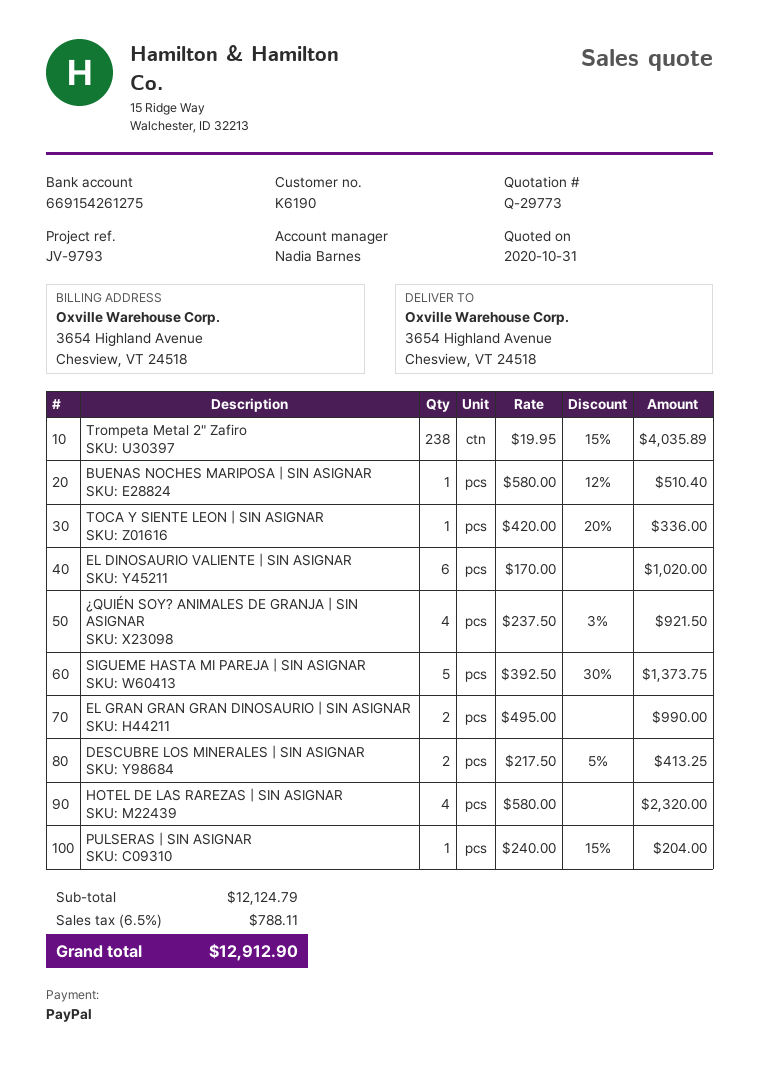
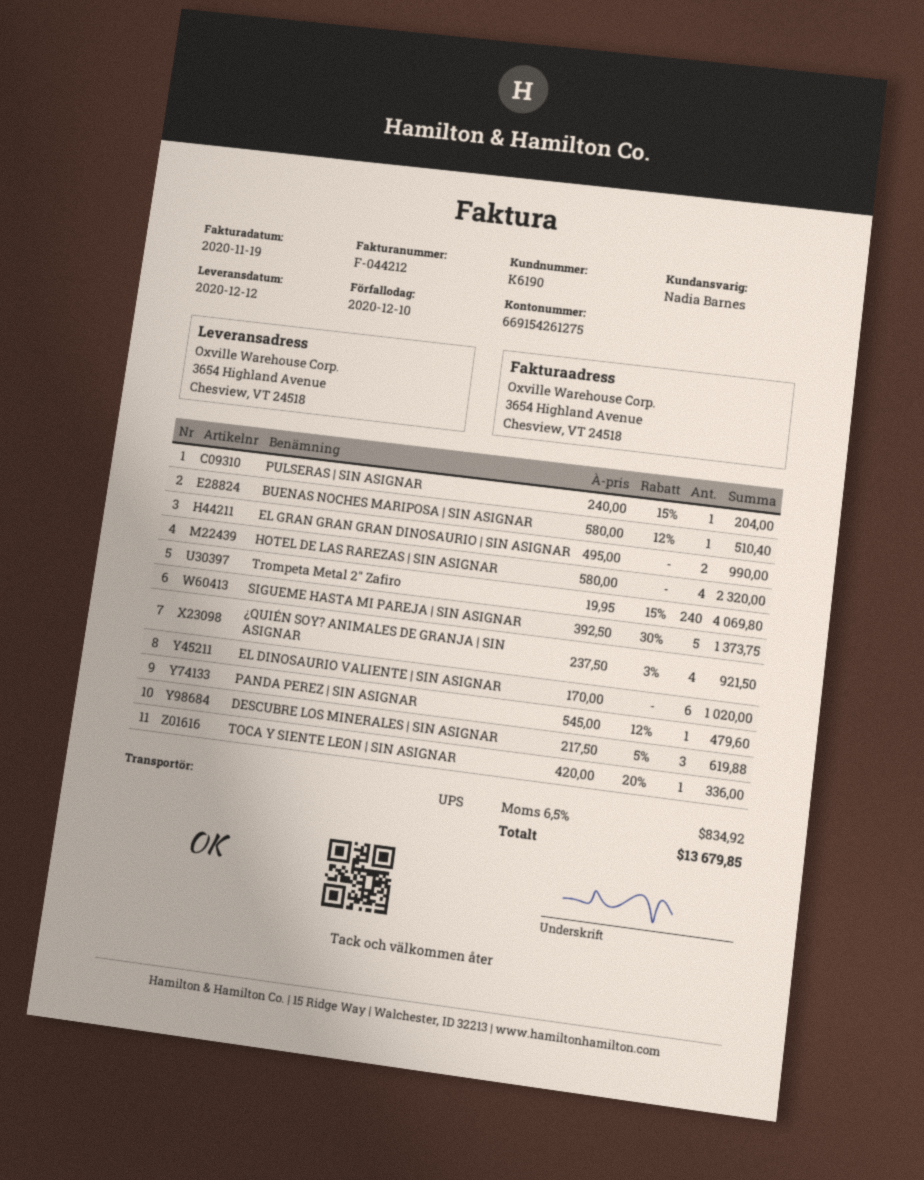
Trompeta Metal 2" Zafiro: 238 x 19.95 - 15% = 4035.89 -> 240 x 19.95 - 15% = 4069.80
DESCUBRE LOS MINERALES | SIN ASIGNAR: 2 x 217.50 - 5% = 413.25 -> 3 x 217.50 - 5% = 619.88
PANDA PEREZ | SIN ASIGNAR: none -> 1 x 545.00 - 12% = 479.60
tax: 6.5% = 788.11 -> 6.5% = 834.92
total: 12912.90 -> 13679.85

